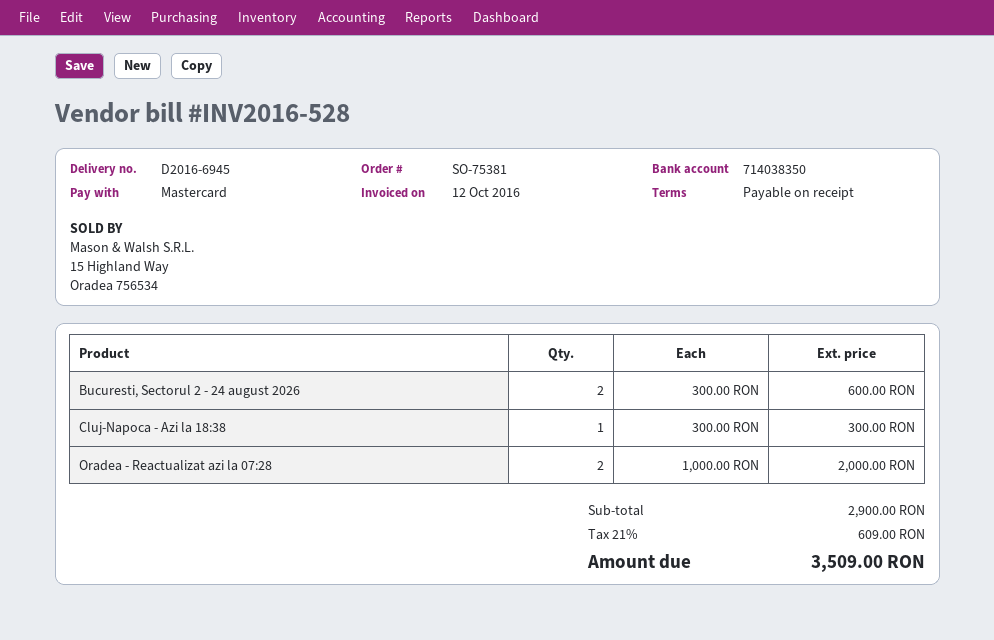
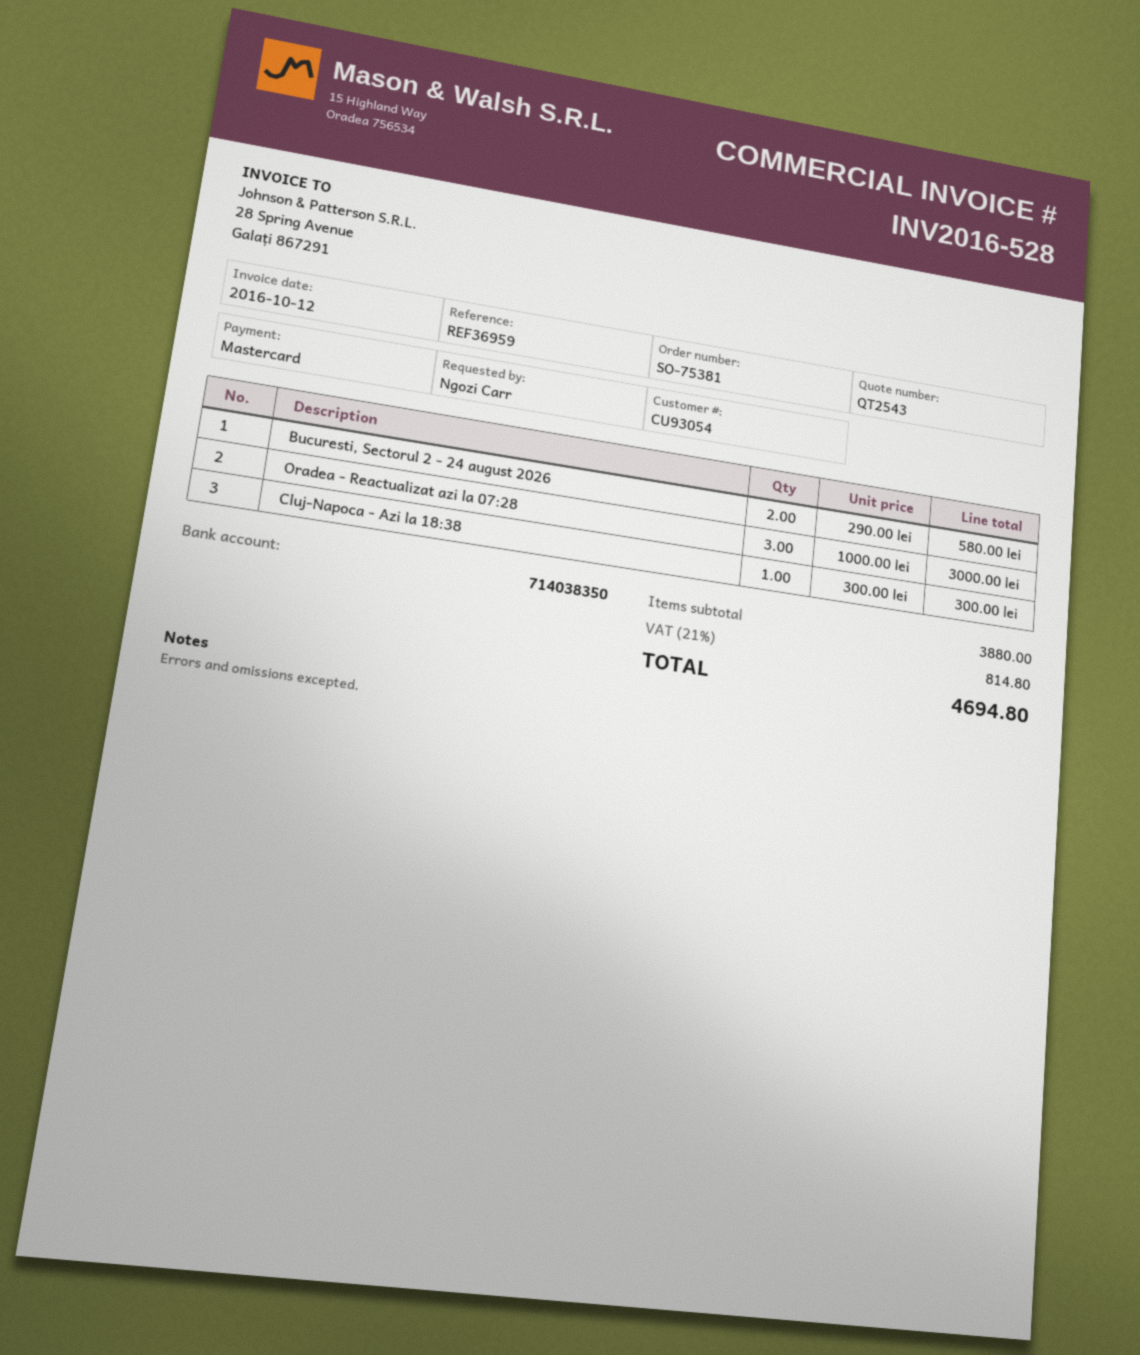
Bucuresti, Sectorul 2 - 24 august 2026: 2 x 300.00 = 600.00 -> 2 x 290.00 = 580.00
Oradea - Reactualizat azi la 07:28: 2 x 1000.00 = 2000.00 -> 3 x 1000.00 = 3000.00
subtotal: 2900.00 -> 3880.00
tax: 21% = 609.00 -> 21% = 814.80
total: 3509.00 -> 4694.80

